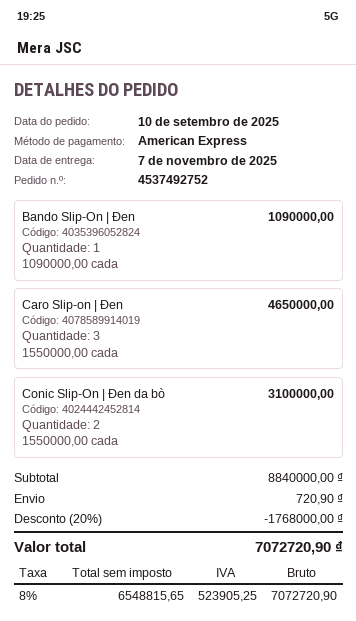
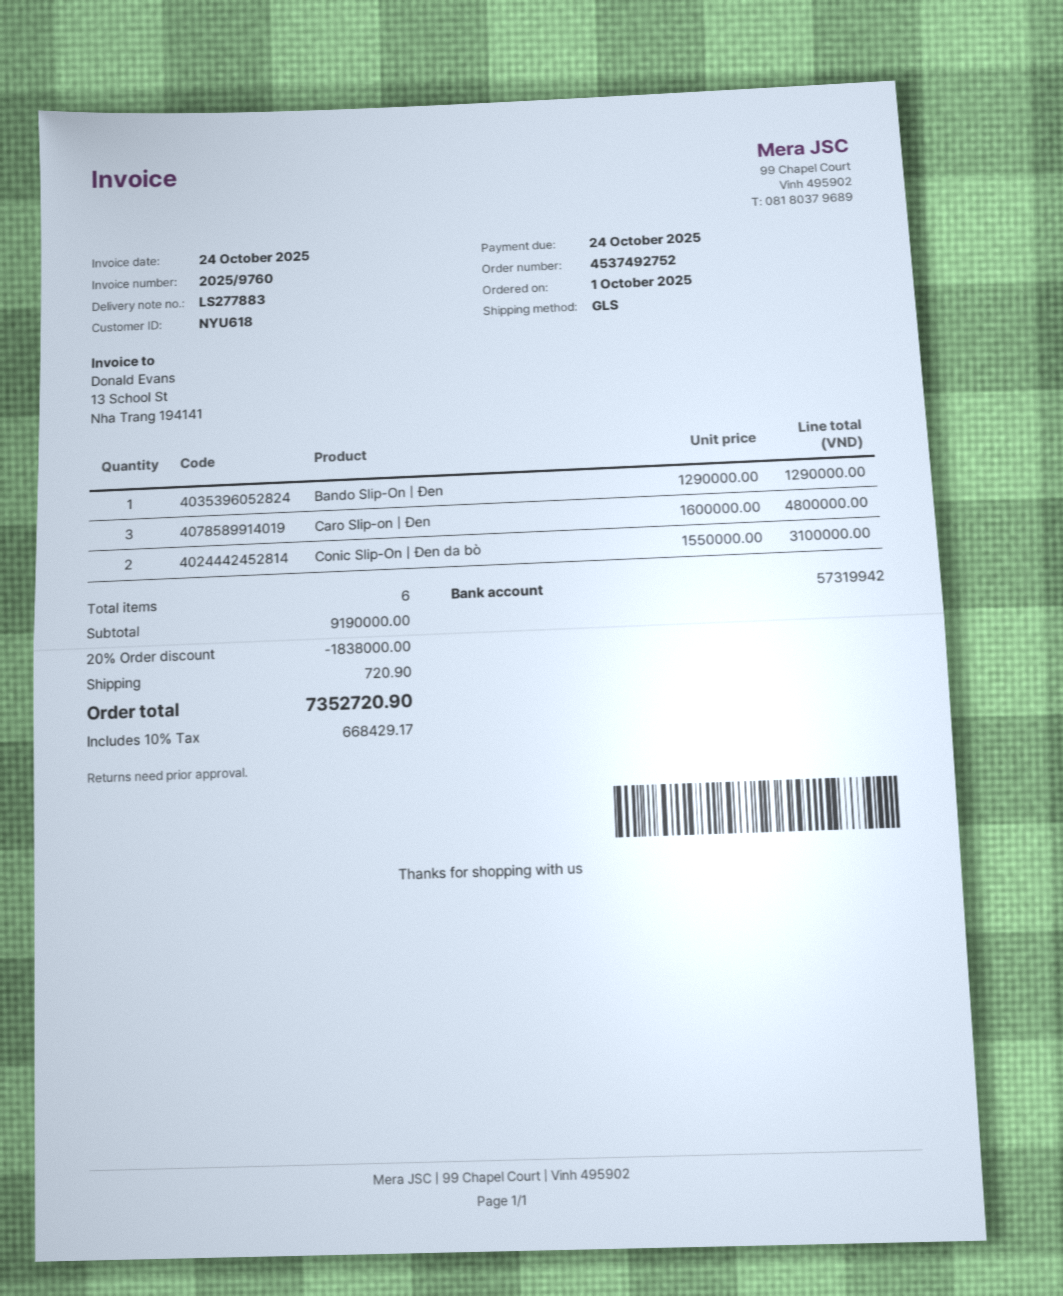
order date: 2025-09-10 -> 2025-10-01
Bando Slip-On | Đen: 1 x 1090000.00 = 1090000.00 -> 1 x 1290000.00 = 1290000.00
Caro Slip-on | Đen: 3 x 1550000.00 = 4650000.00 -> 3 x 1600000.00 = 4800000.00
subtotal: 8840000.00 -> 9190000.00
discount: 20% = 1768000.00 -> 20% = 1838000.00
tax: 8% = 523905.25 -> 10% = 668429.17
total: 7072720.90 -> 7352720.90

